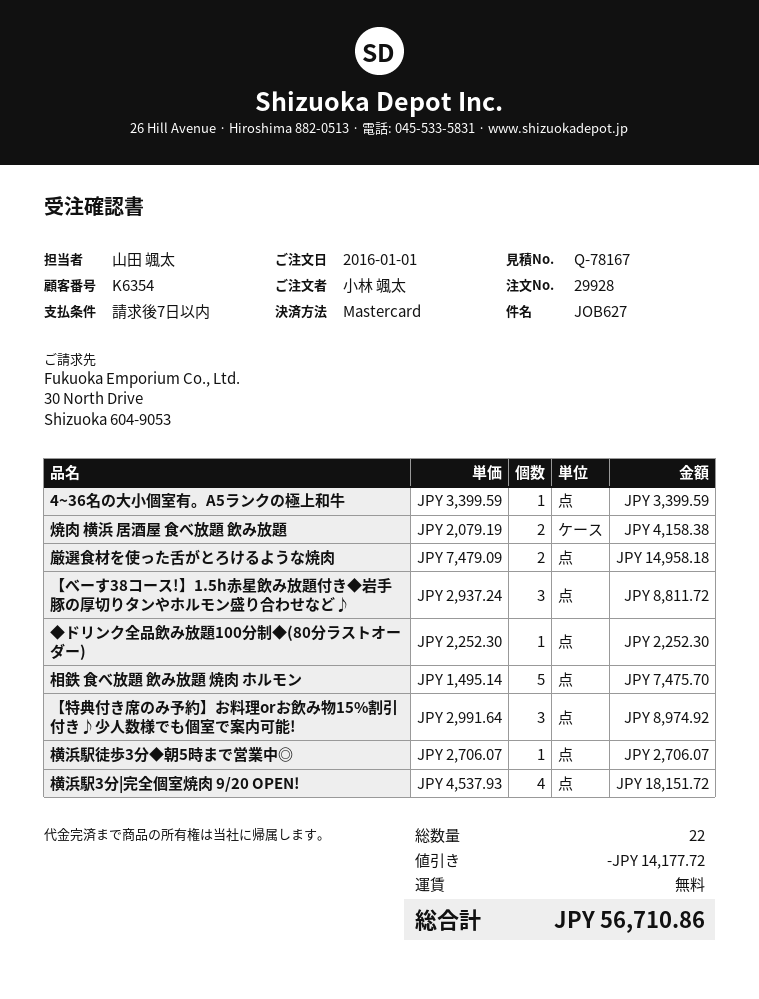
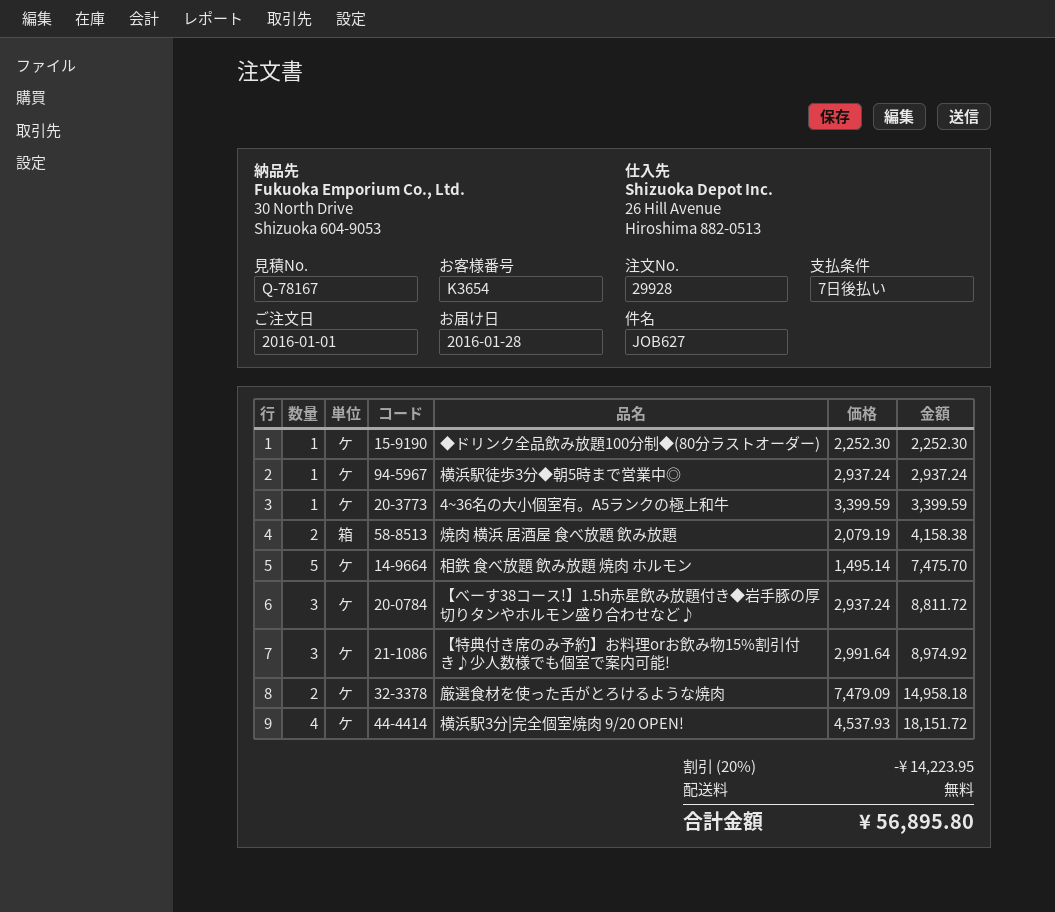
customer number: K6354 -> K3654
横浜駅徒歩3分◆朝5時まで営業中◎: 1 x 2706.07 = 2706.07 -> 1 x 2937.24 = 2937.24
discount: 14177.72 -> 14223.95
total: 56710.86 -> 56895.80

